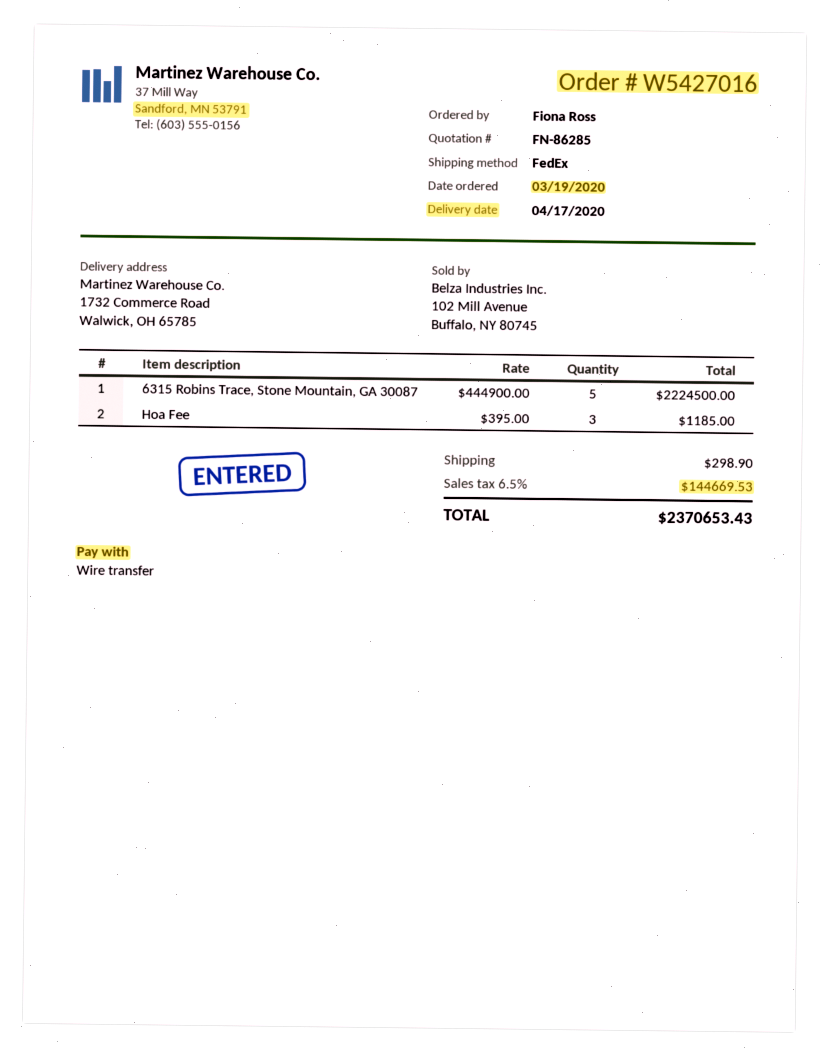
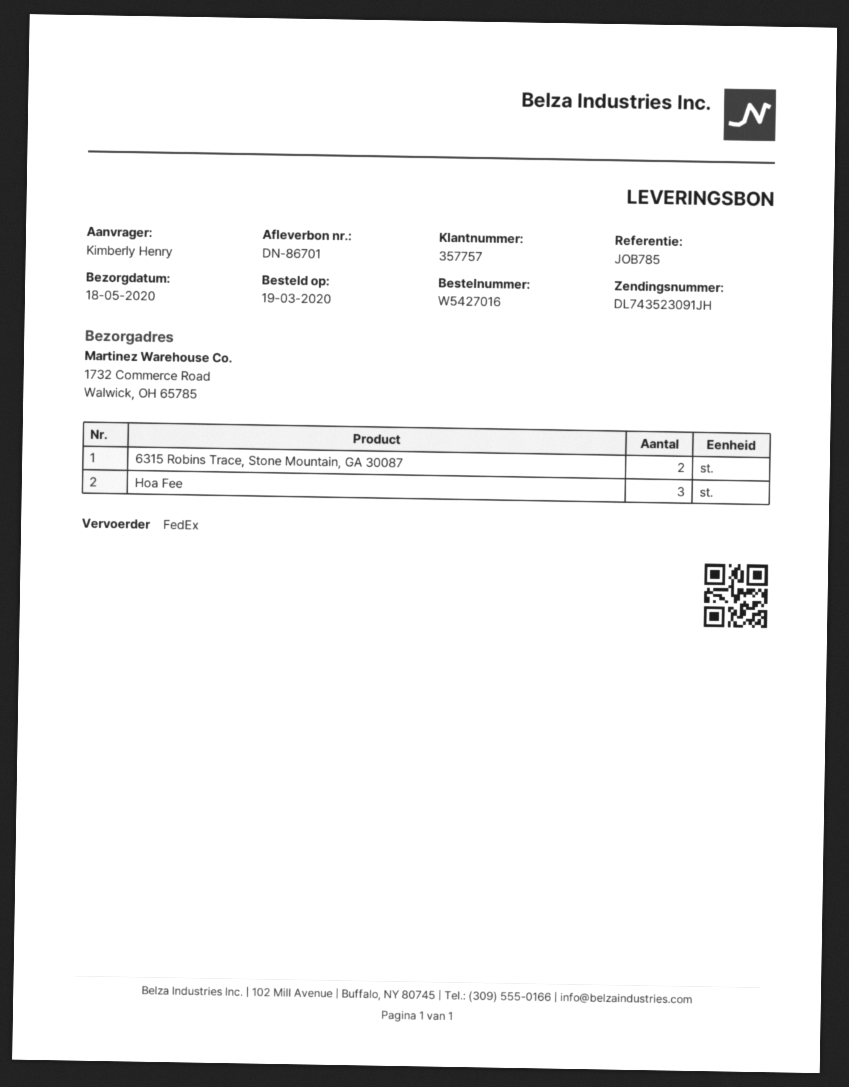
delivery date: 2020-04-17 -> 2020-05-18
ordered by: Fiona Ross -> Kimberly Henry
6315 Robins Trace, Stone Mountain, GA 30087: 5 -> 2

